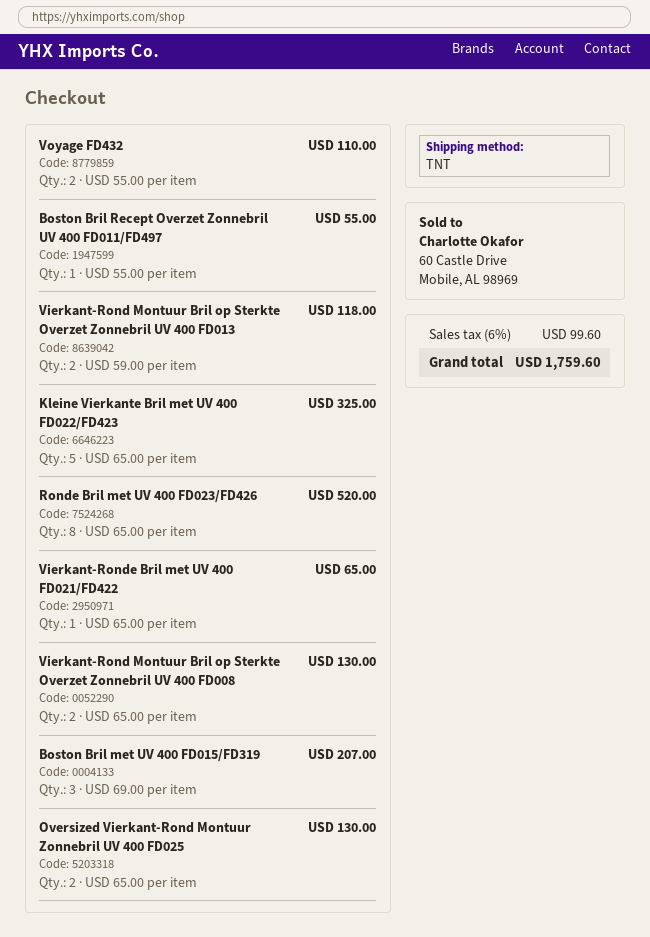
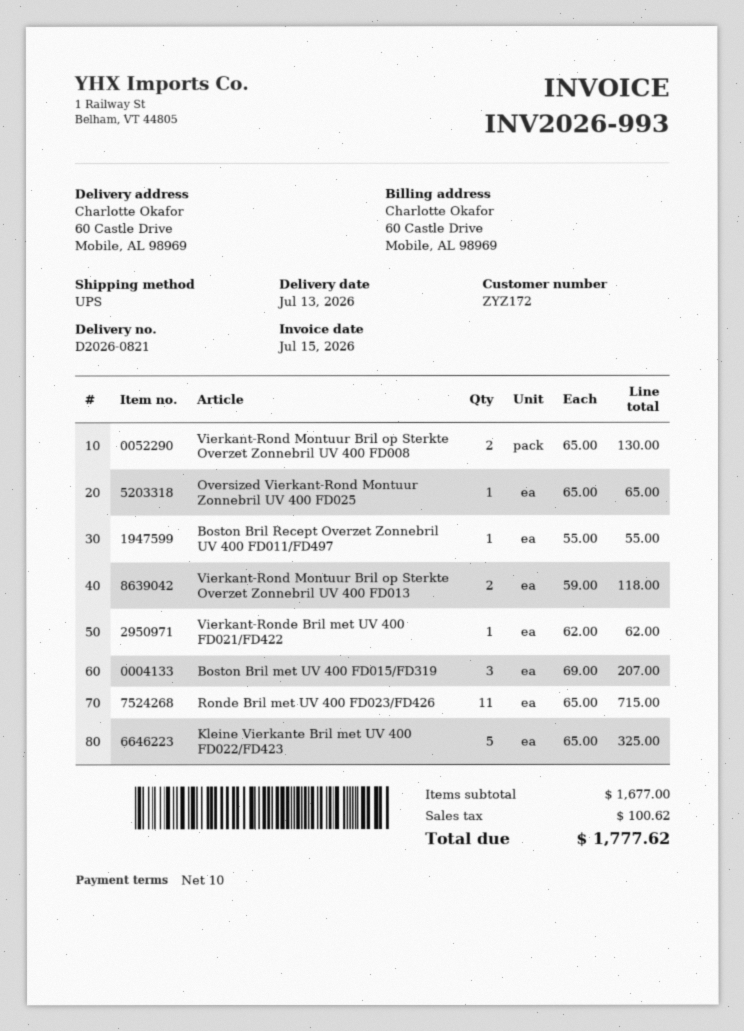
shipping method: TNT -> UPS
Voyage FD432: 2 x 55.00 = 110.00 -> none
Ronde Bril met UV 400 FD023/FD426: 8 x 65.00 = 520.00 -> 11 x 65.00 = 715.00
Vierkant-Ronde Bril met UV 400 FD021/FD422: 1 x 65.00 = 65.00 -> 1 x 62.00 = 62.00
Oversized Vierkant-Rond Montuur Zonnebril UV 400 FD025: 2 x 65.00 = 130.00 -> 1 x 65.00 = 65.00
tax: 99.60 -> 100.62
total: 1759.60 -> 1777.62

